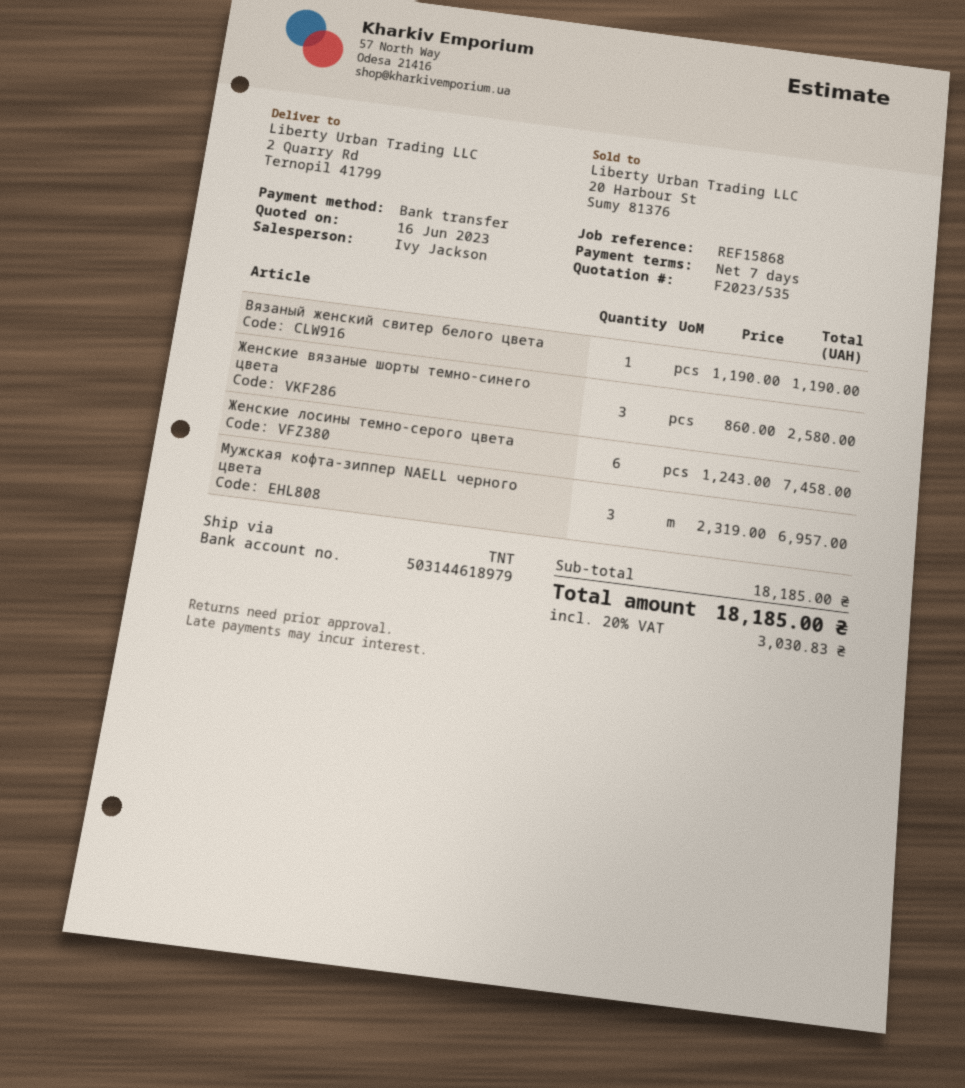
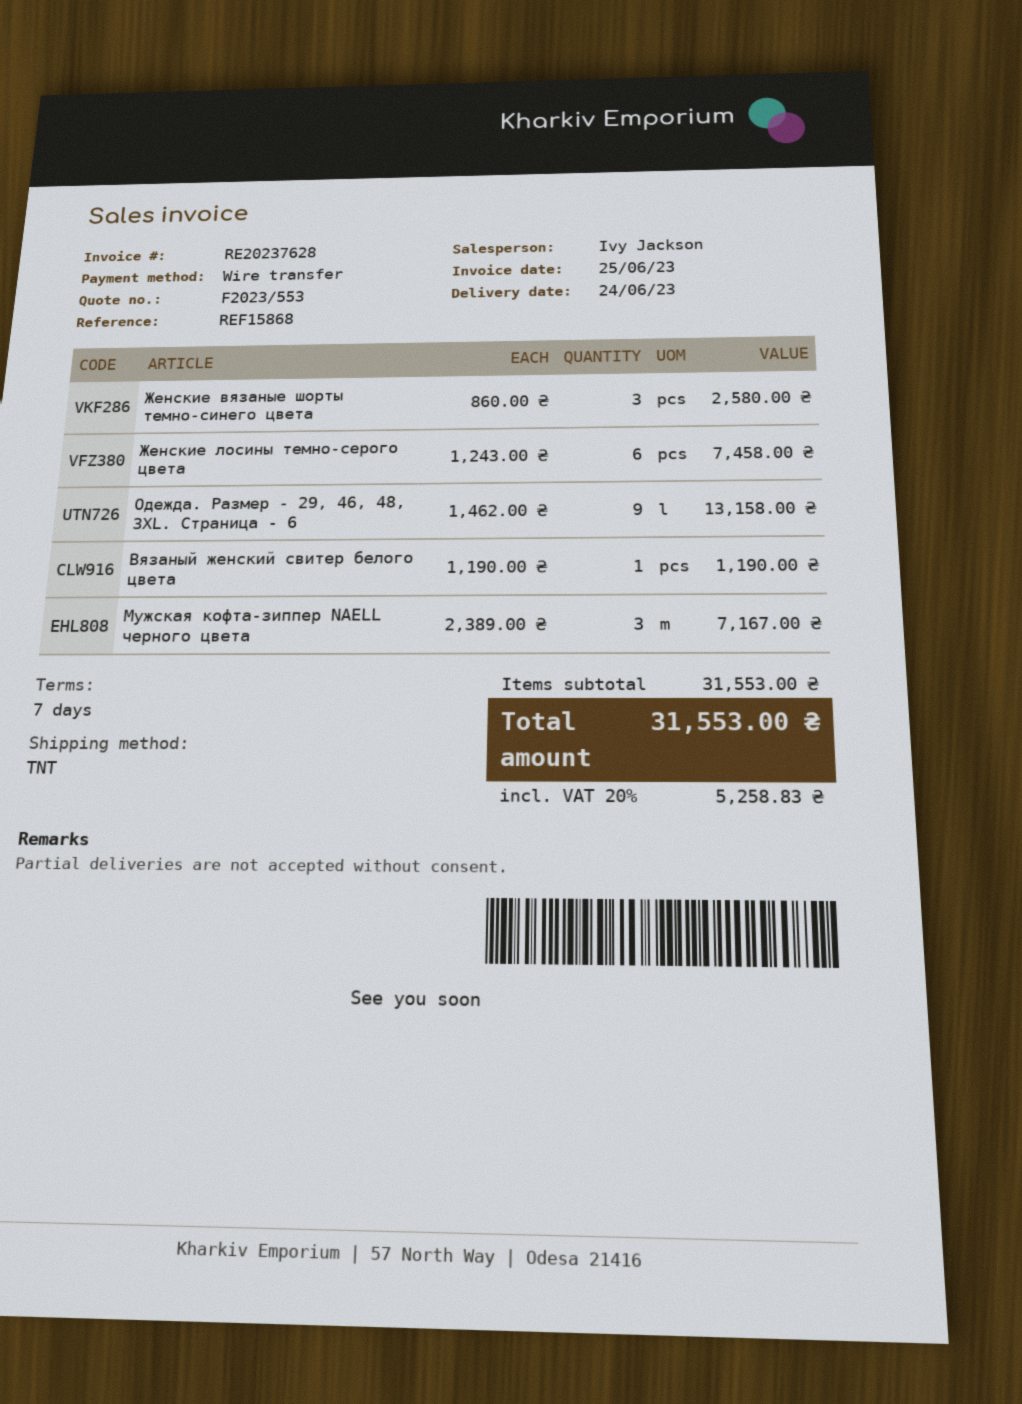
quote number: F2023/535 -> F2023/553
Мужская кофта-зиппер NAELL черного цвета: 3 x 2319.00 = 6957.00 -> 3 x 2389.00 = 7167.00
Одежда. Размер - 29, 46, 48, 3XL. Страница - 6: none -> 9 x 1462.00 = 13158.00
subtotal: 18185.00 -> 31553.00
tax: 20% = 3030.83 -> 20% = 5258.83
total: 18185.00 -> 31553.00

